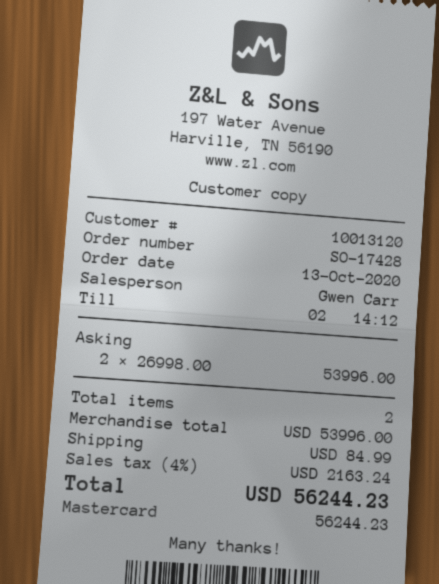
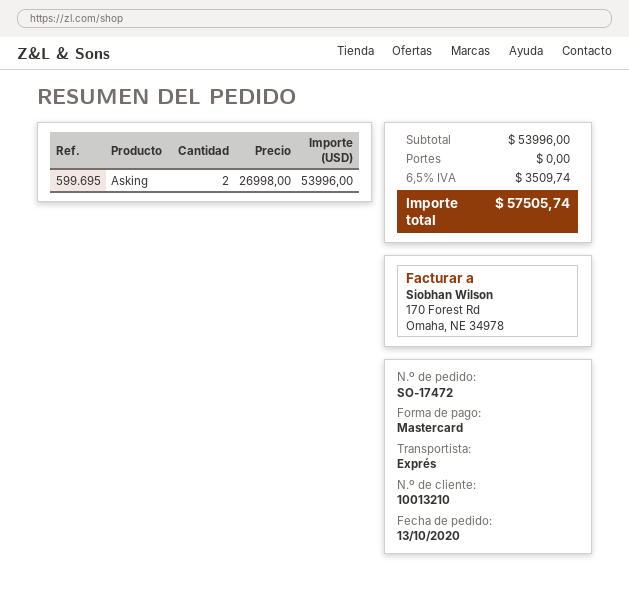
order number: SO-17428 -> SO-17472
customer number: 10013120 -> 10013210
shipping: 84.99 -> 0.00
tax: 4% = 2163.24 -> 6.5% = 3509.74
total: 56244.23 -> 57505.74

